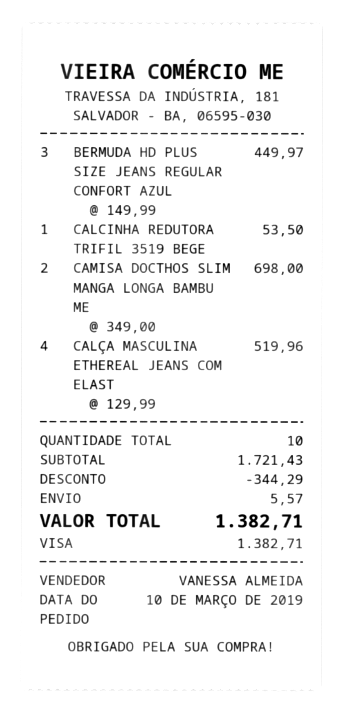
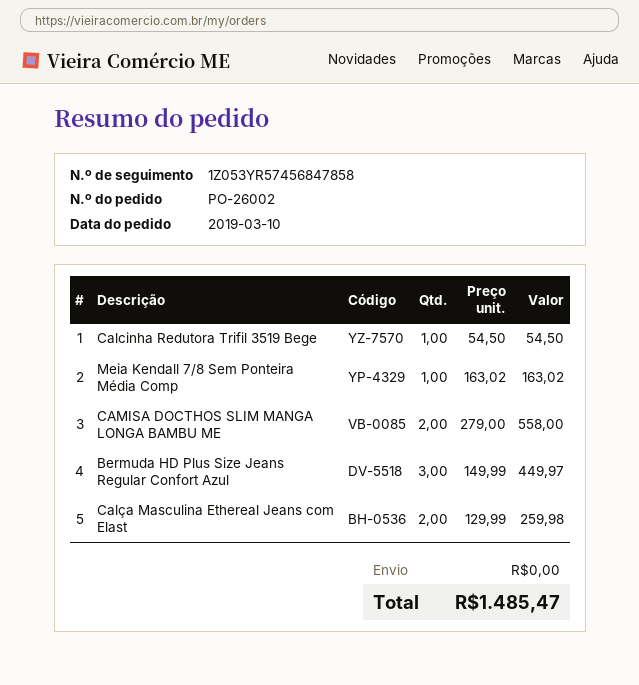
CALCINHA REDUTORA TRIFIL 3519 BEGE: 1 x 53.50 = 53.50 -> 1 x 54.50 = 54.50
CAMISA DOCTHOS SLIM MANGA LONGA BAMBU ME: 2 x 349.00 = 698.00 -> 2 x 279.00 = 558.00
CALÇA MASCULINA ETHEREAL JEANS COM ELAST: 4 x 129.99 = 519.96 -> 2 x 129.99 = 259.98
Meia Kendall 7/8 Sem Ponteira Média Comp: none -> 1 x 163.02 = 163.02
discount: 344.29 -> none
shipping: 5.57 -> 0.00
total: 1382.71 -> 1485.47

